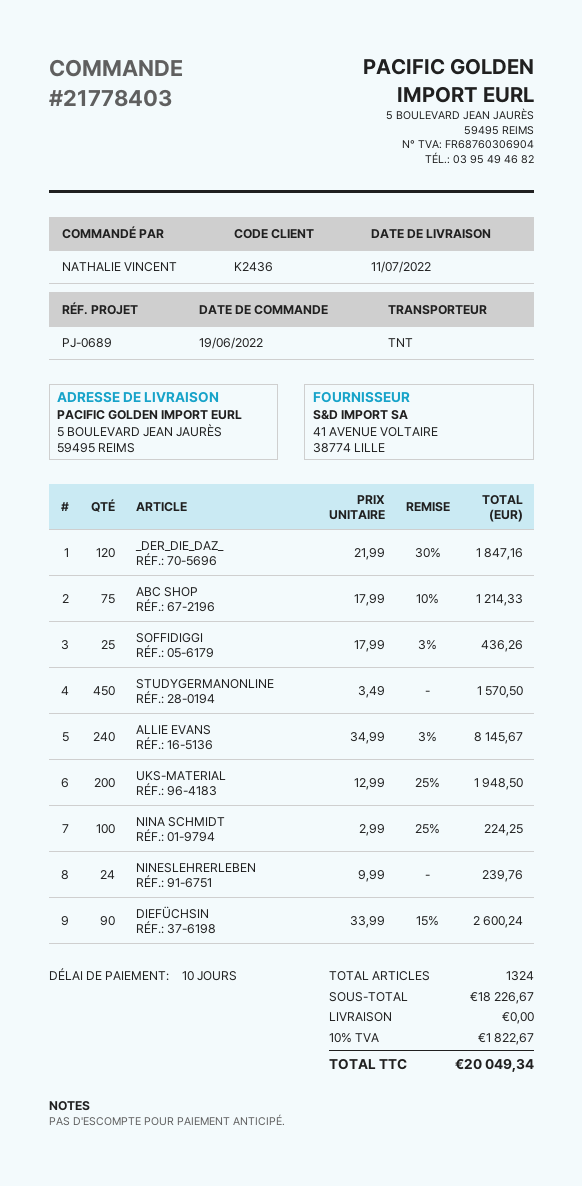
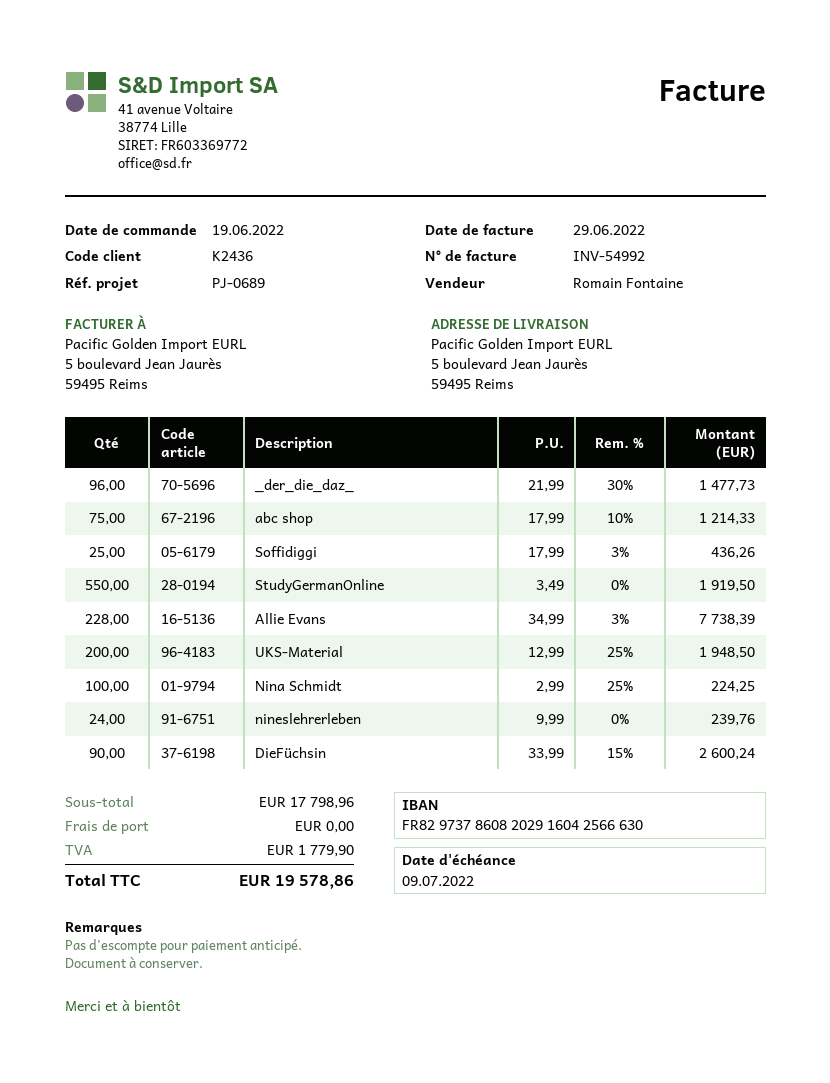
_DER_DIE_DAZ_: 120 x 21.99 - 30% = 1847.16 -> 96 x 21.99 - 30% = 1477.73
STUDYGERMANONLINE: 450 x 3.49 = 1570.50 -> 550 x 3.49 = 1919.50
ALLIE EVANS: 240 x 34.99 - 3% = 8145.67 -> 228 x 34.99 - 3% = 7738.39
subtotal: 18226.67 -> 17798.96
tax: 1822.67 -> 1779.90
total: 20049.34 -> 19578.86

